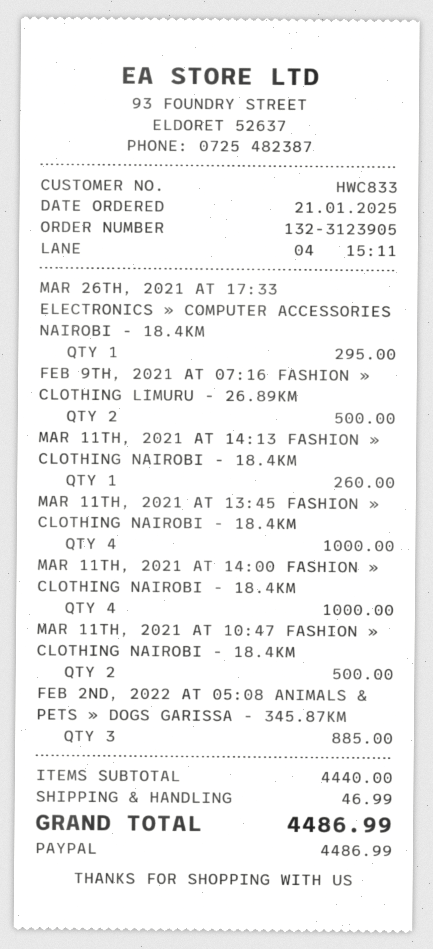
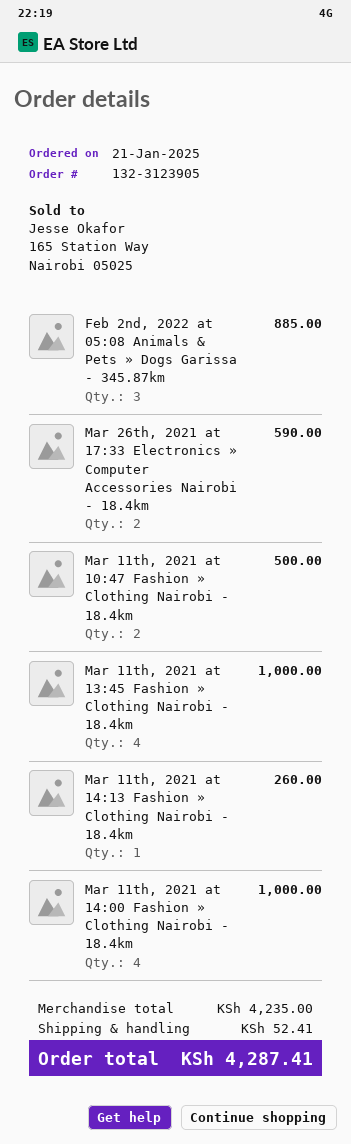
MAR 26TH, 2021 AT 17:33 ELECTRONICS » COMPUTER ACCESSORIES NAIROBI - 18.4KM: 1 for 295.00 -> 2 for 590.00
FEB 9TH, 2021 AT 07:16 FASHION » CLOTHING LIMURU - 26.89KM: 2 for 500.00 -> none
subtotal: 4440.00 -> 4235.00
shipping: 46.99 -> 52.41
total: 4486.99 -> 4287.41

